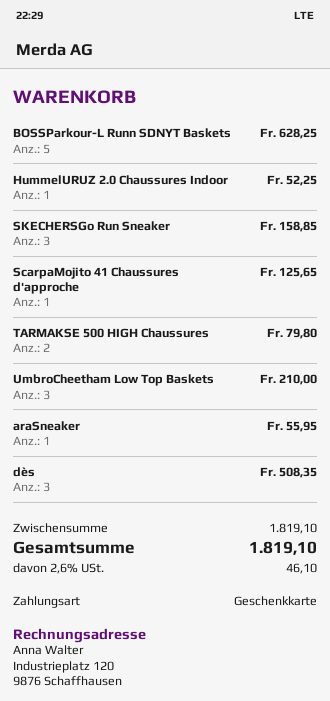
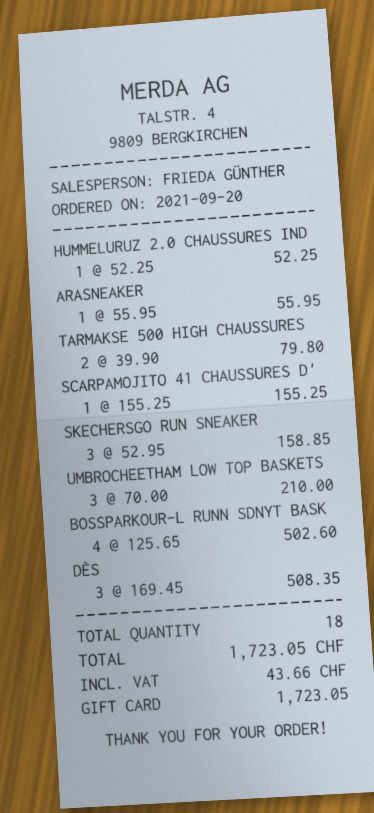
BOSSParkour-L Runn SDNYT Baskets: 5 for 628.25 -> 4 for 502.60
ScarpaMojito 41 Chaussures d'approche: 1 for 125.65 -> 1 for 155.25
tax: 46.10 -> 43.66
total: 1819.10 -> 1723.05

